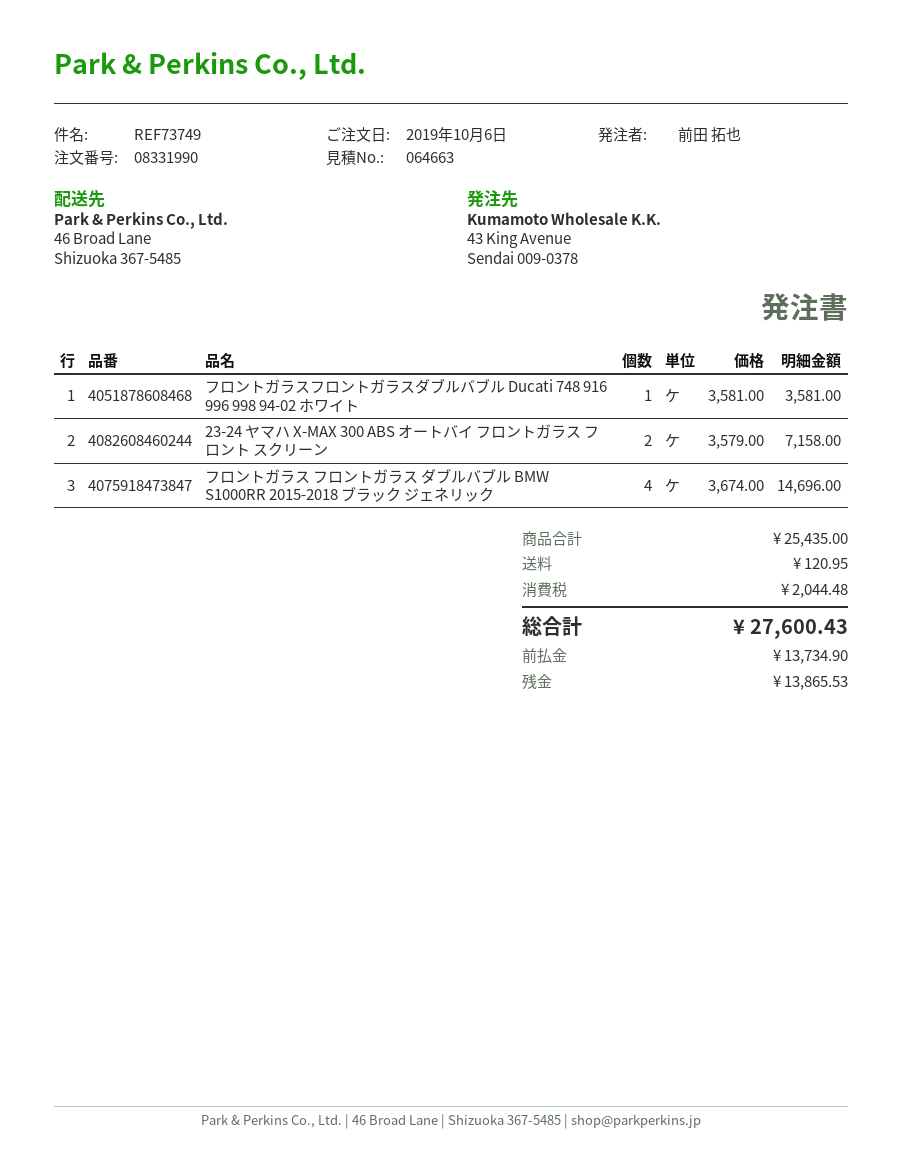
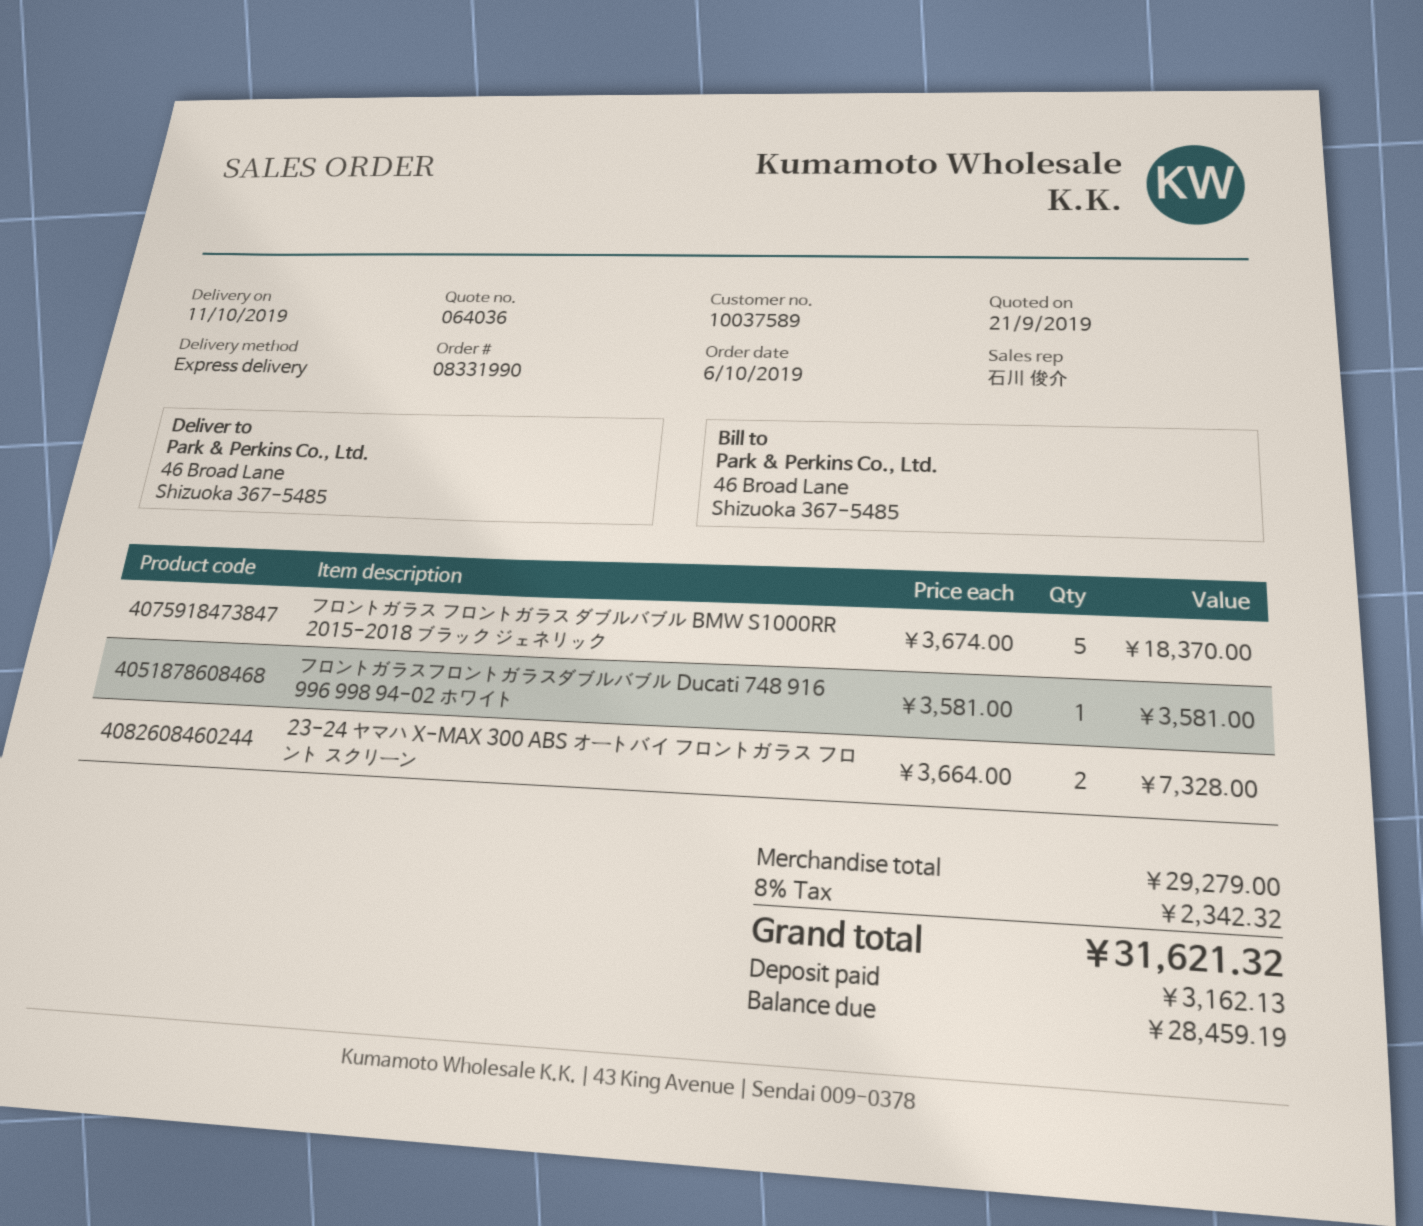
quote number: 064663 -> 064036
23-24 ヤマハ X-MAX 300 ABS オートバイ フロントガラス フロント スクリーン: 2 x 3579.00 = 7158.00 -> 2 x 3664.00 = 7328.00
フロントガラス フロントガラス ダブルバブル BMW S1000RR 2015-2018 ブラック ジェネリック: 4 x 3674.00 = 14696.00 -> 5 x 3674.00 = 18370.00
subtotal: 25435.00 -> 29279.00
shipping: 120.95 -> none
tax: 2044.48 -> 2342.32
total: 27600.43 -> 31621.32
deposit: 13734.90 -> 3162.13
balance: 13865.53 -> 28459.19

